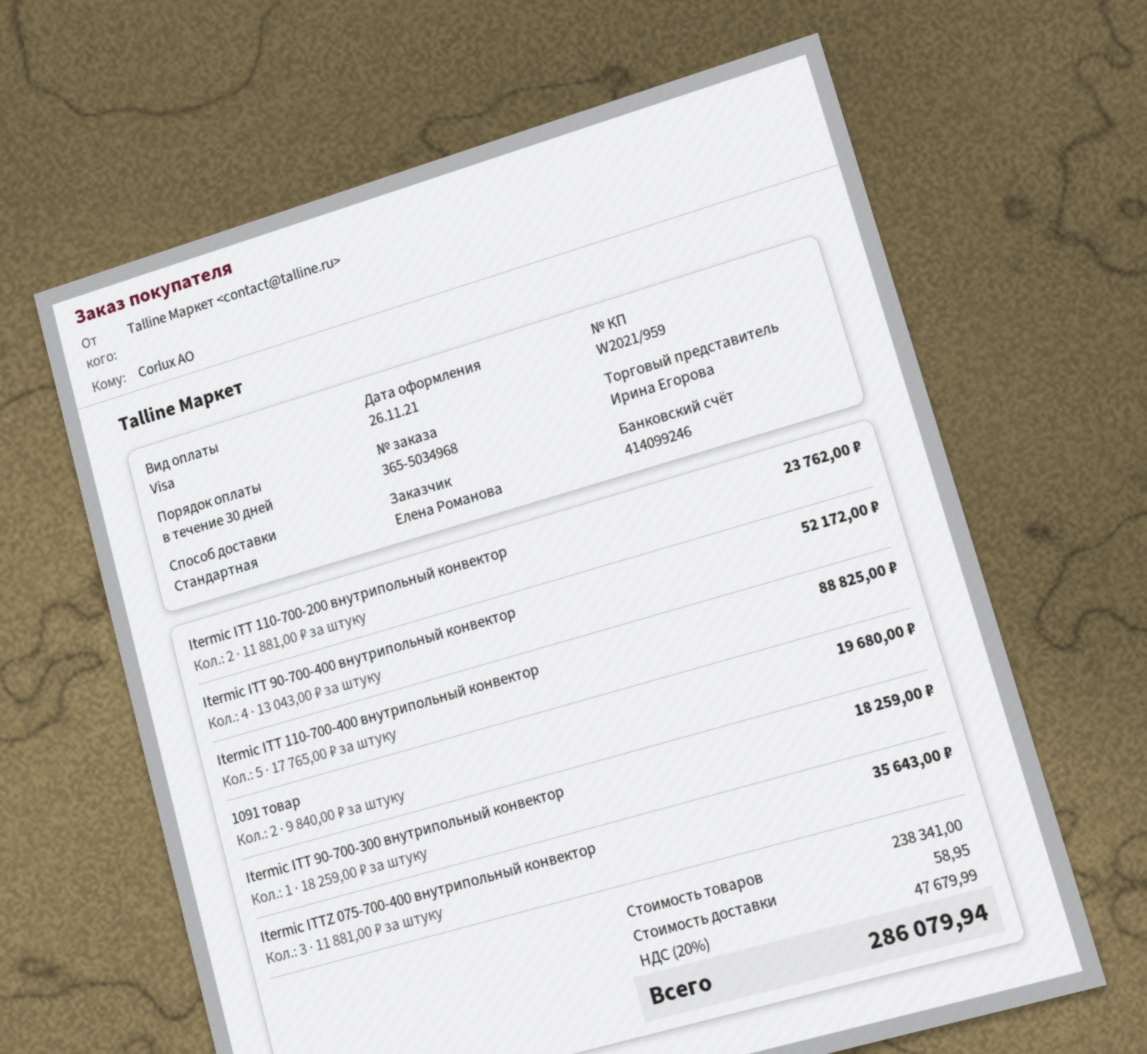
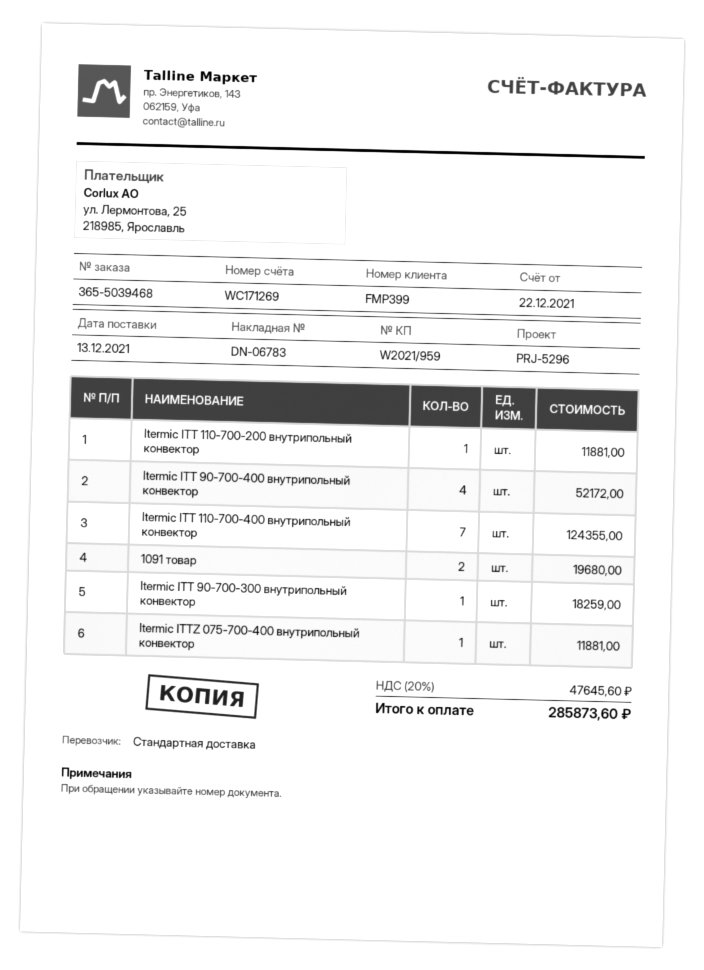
order number: 365-5034968 -> 365-5039468
Itermic ITT 110-700-200 внутрипольный конвектор: 2 for 23762.00 -> 1 for 11881.00
Itermic ITT 110-700-400 внутрипольный конвектор: 5 for 88825.00 -> 7 for 124355.00
Itermic ITTZ 075-700-400 внутрипольный конвектор: 3 for 35643.00 -> 1 for 11881.00
shipping: 58.95 -> none
tax: 20% = 47679.99 -> 20% = 47645.60
total: 286079.94 -> 285873.60

